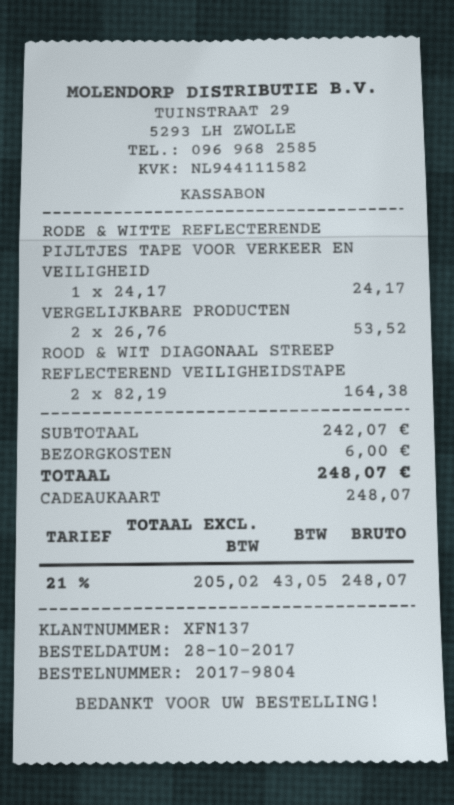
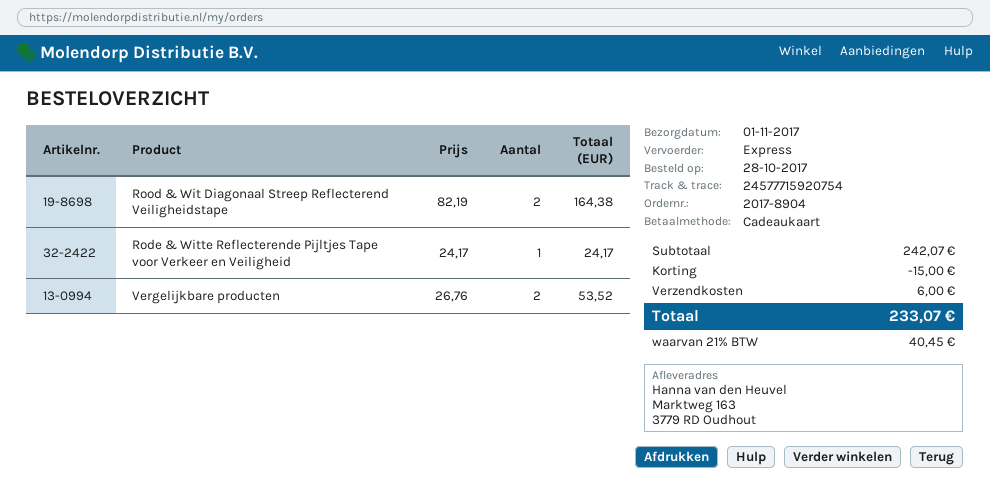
order number: 2017-9804 -> 2017-8904
discount: none -> 15.00
tax: 21% = 43.05 -> 21% = 40.45
total: 248.07 -> 233.07

